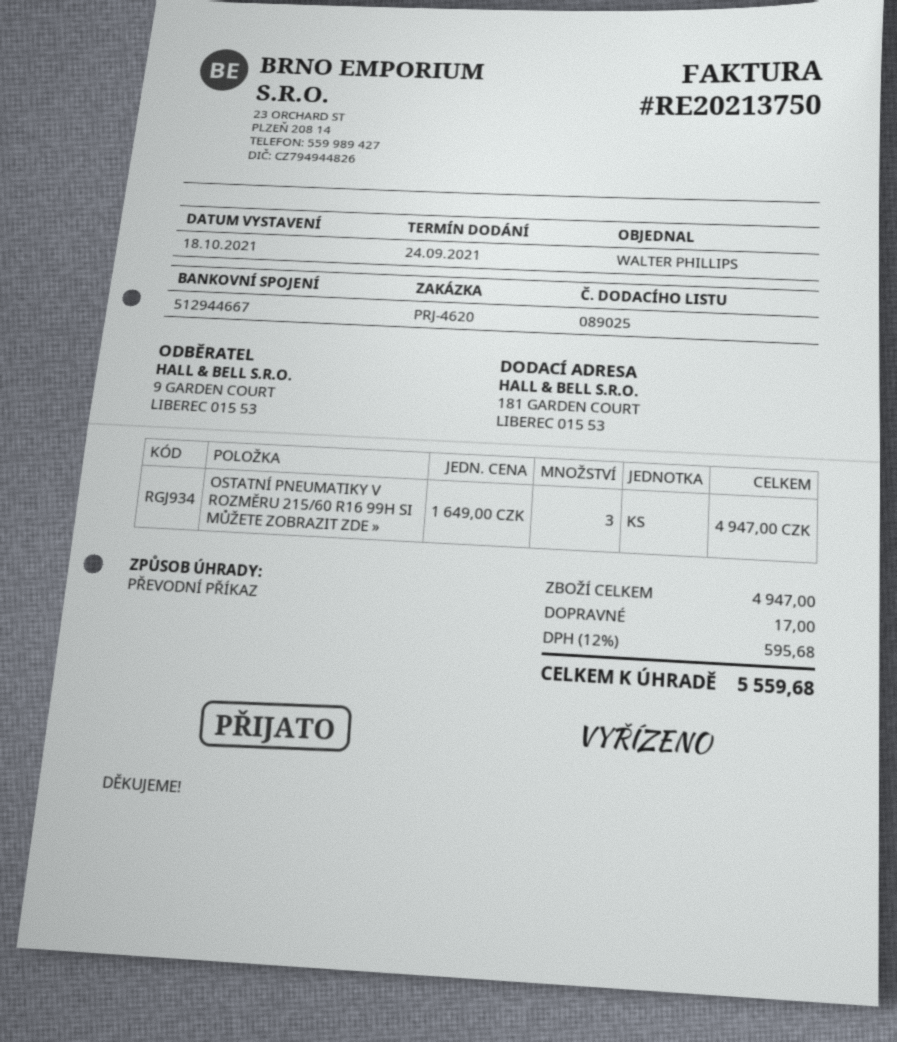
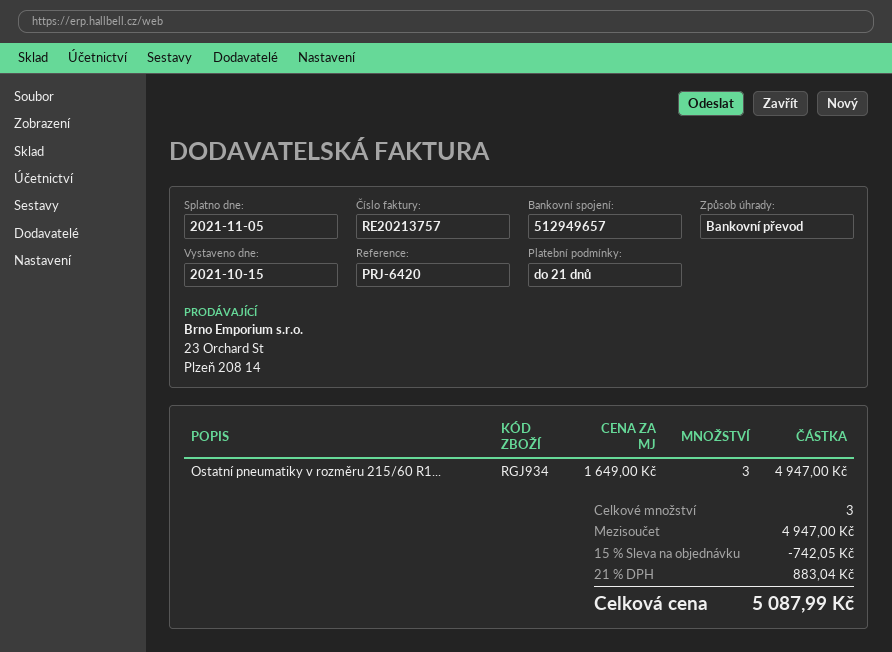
invoice number: RE20213750 -> RE20213757
invoice date: 2021-10-18 -> 2021-10-15
reference: PRJ-4620 -> PRJ-6420
bank account: 512944667 -> 512949657
discount: none -> 15% = 742.05
shipping: 17.00 -> none
tax: 12% = 595.68 -> 21% = 883.04
total: 5559.68 -> 5087.99

